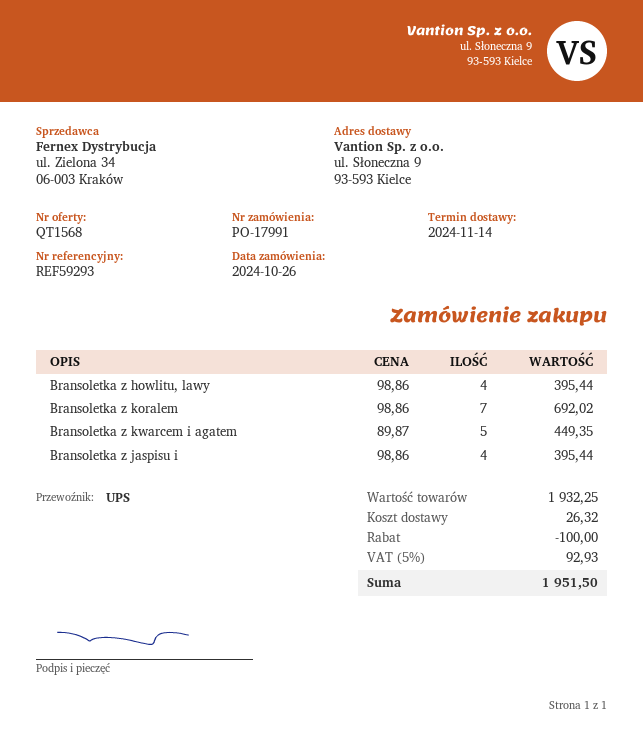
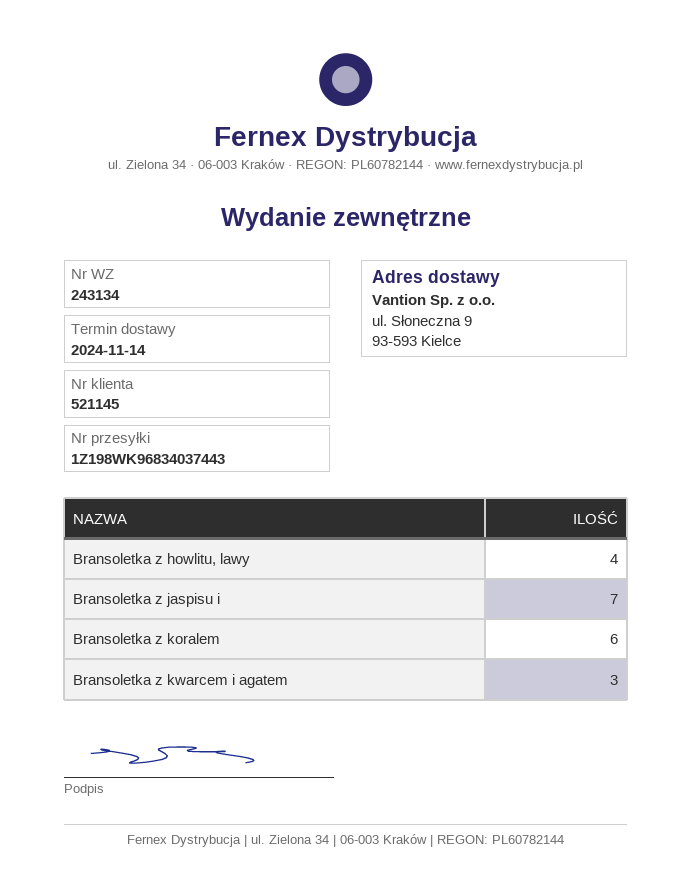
Bransoletka z koralem: 7 -> 6
Bransoletka z kwarcem i agatem: 5 -> 3
Bransoletka z jaspisu i: 4 -> 7

